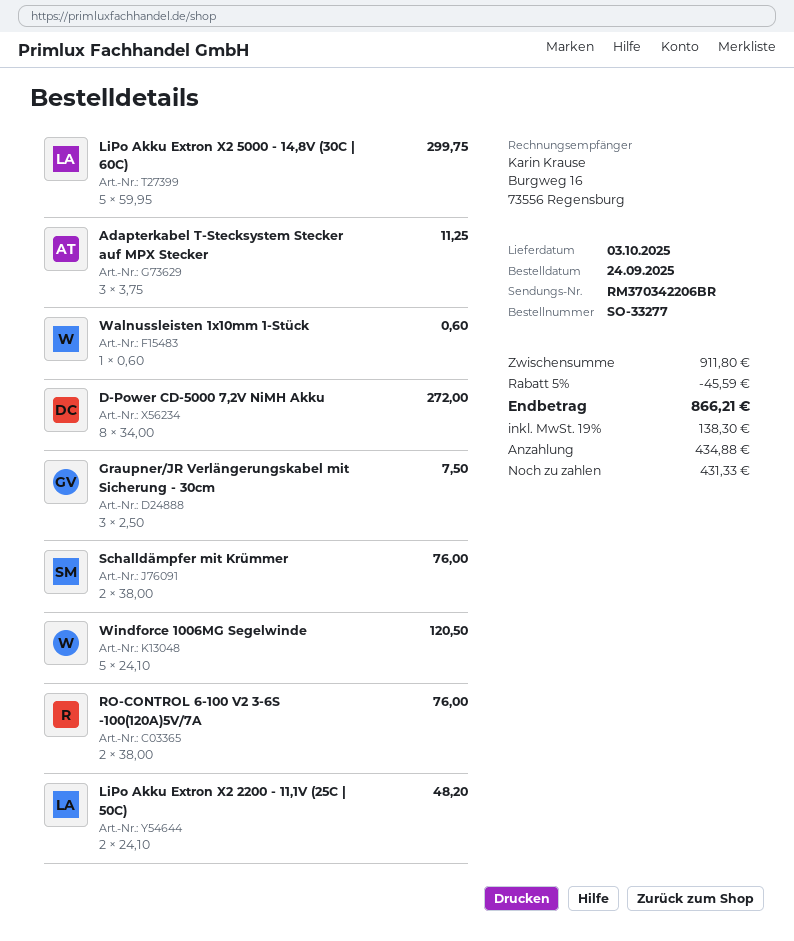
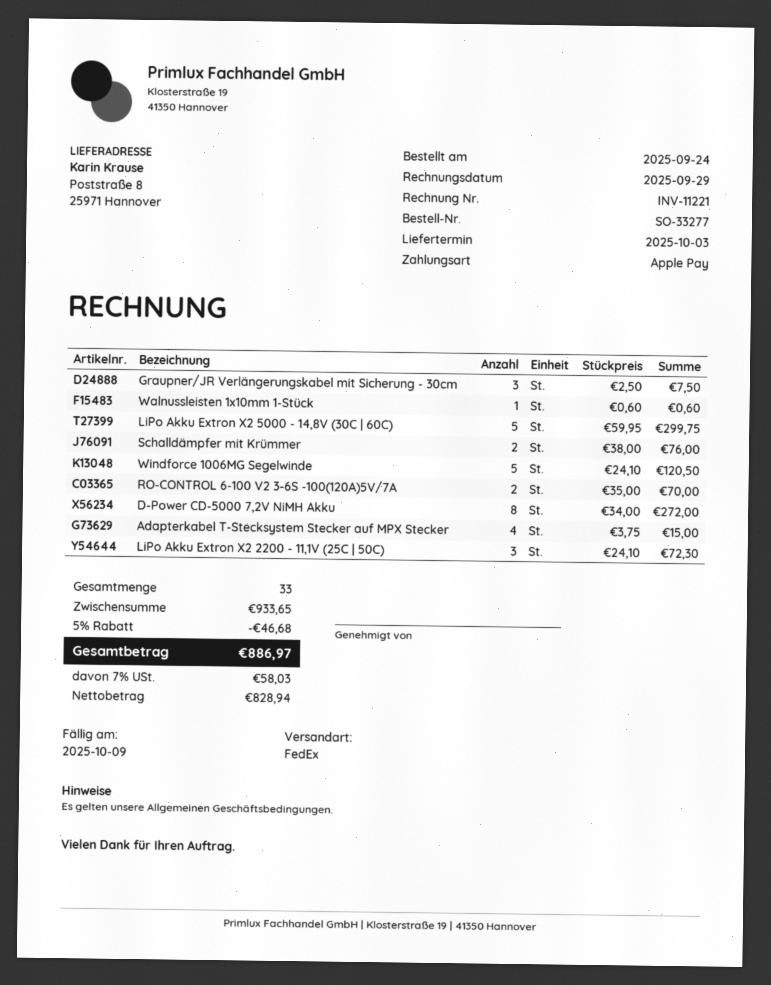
Adapterkabel T-Stecksystem Stecker auf MPX Stecker: 3 x 3.75 = 11.25 -> 4 x 3.75 = 15.00
RO-CONTROL 6-100 V2 3-6S -100(120A)5V/7A: 2 x 38.00 = 76.00 -> 2 x 35.00 = 70.00
LiPo Akku Extron X2 2200 - 11,1V (25C | 50C): 2 x 24.10 = 48.20 -> 3 x 24.10 = 72.30
subtotal: 911.80 -> 933.65
discount: 5% = 45.59 -> 5% = 46.68
tax: 19% = 138.30 -> 7% = 58.03
total: 866.21 -> 886.97

